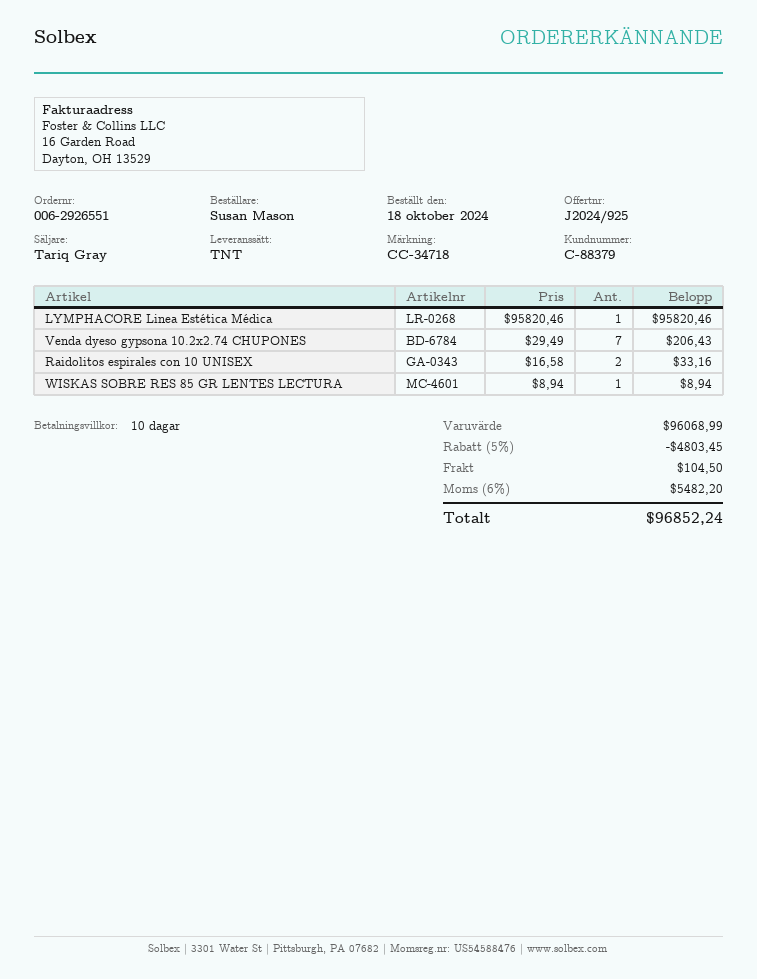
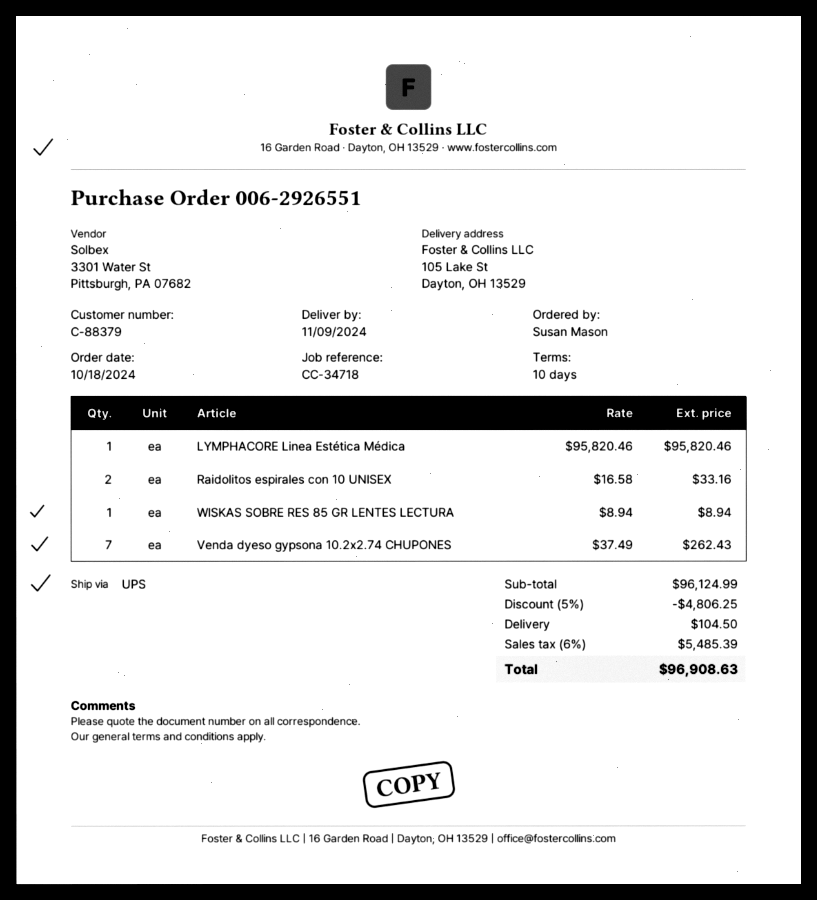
shipping method: TNT -> UPS
Venda dyeso gypsona 10.2x2.74 CHUPONES: 7 x 29.49 = 206.43 -> 7 x 37.49 = 262.43
subtotal: 96068.99 -> 96124.99
discount: 5% = 4803.45 -> 5% = 4806.25
tax: 6% = 5482.20 -> 6% = 5485.39
total: 96852.24 -> 96908.63

